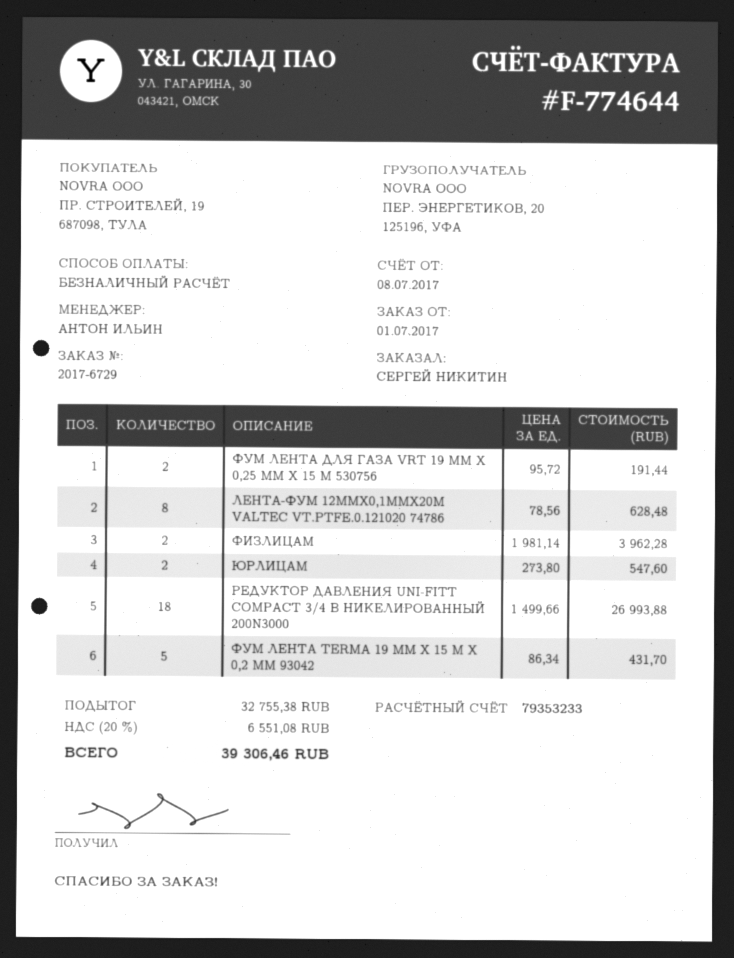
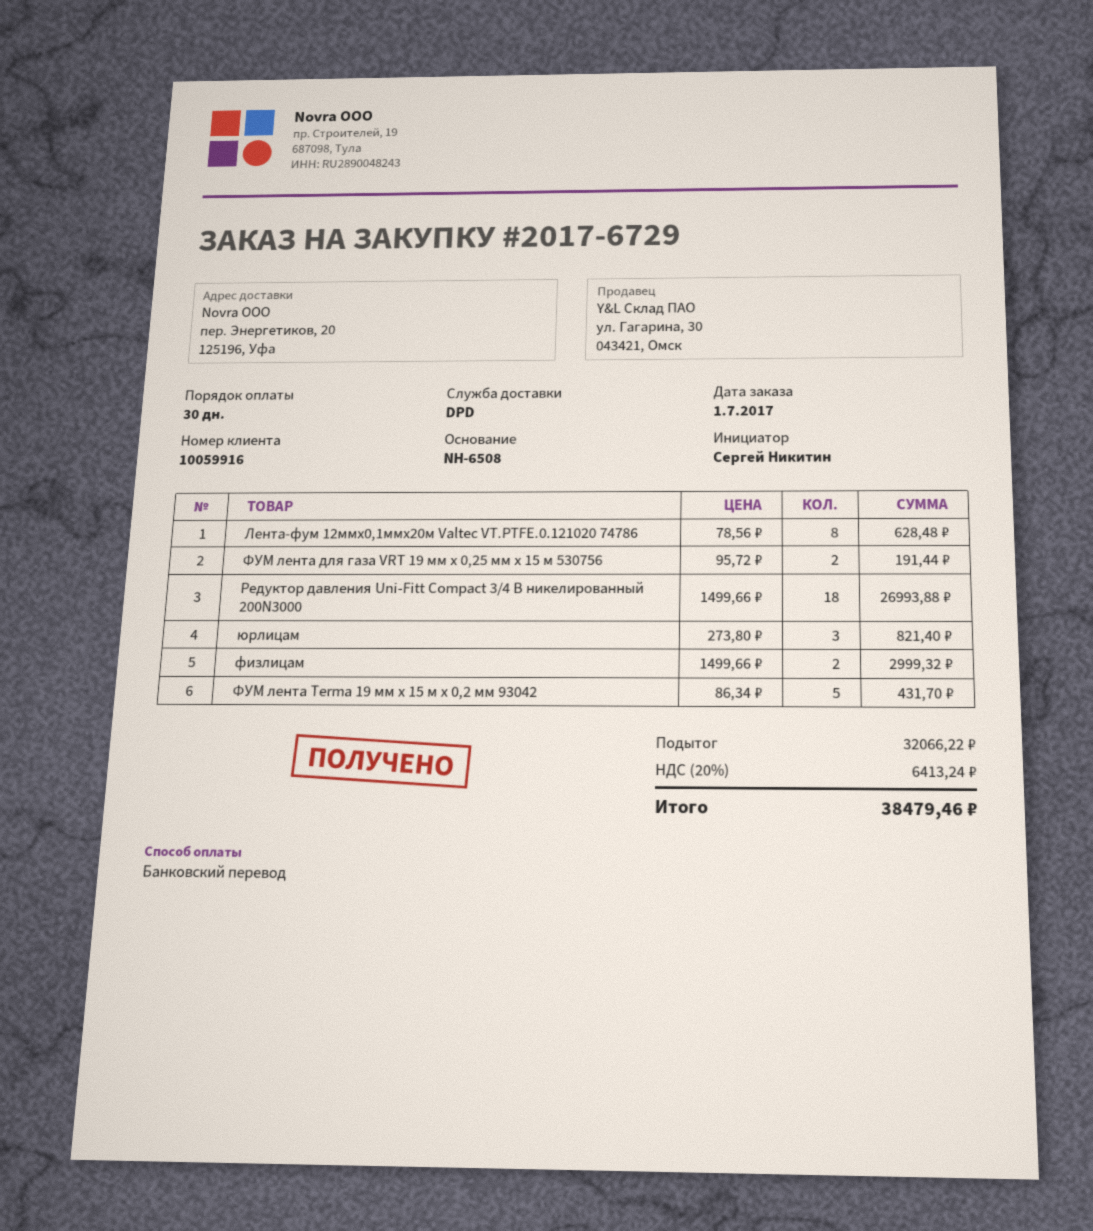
ФИЗЛИЦАМ: 2 x 1981.14 = 3962.28 -> 2 x 1499.66 = 2999.32
ЮРЛИЦАМ: 2 x 273.80 = 547.60 -> 3 x 273.80 = 821.40
subtotal: 32755.38 -> 32066.22
tax: 20% = 6551.08 -> 20% = 6413.24
total: 39306.46 -> 38479.46

